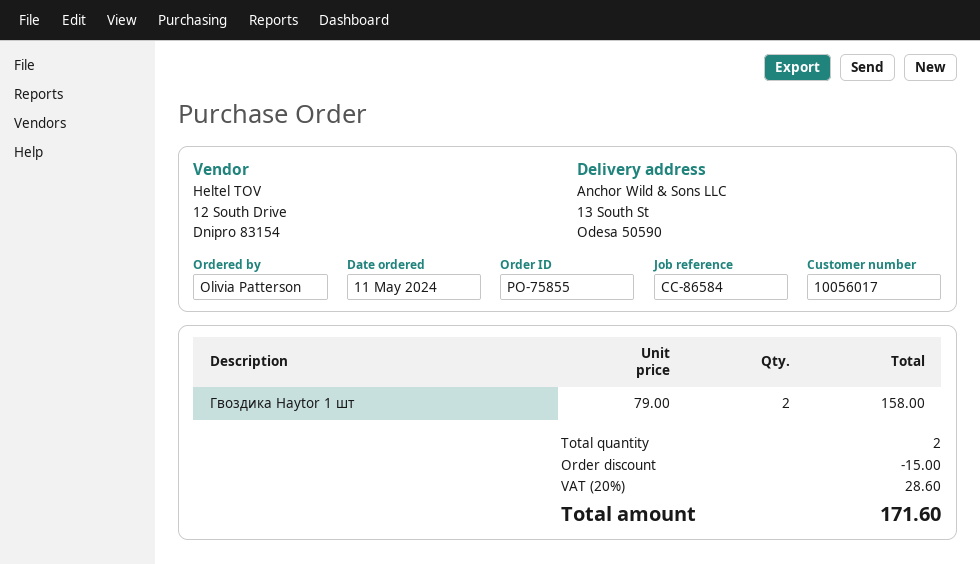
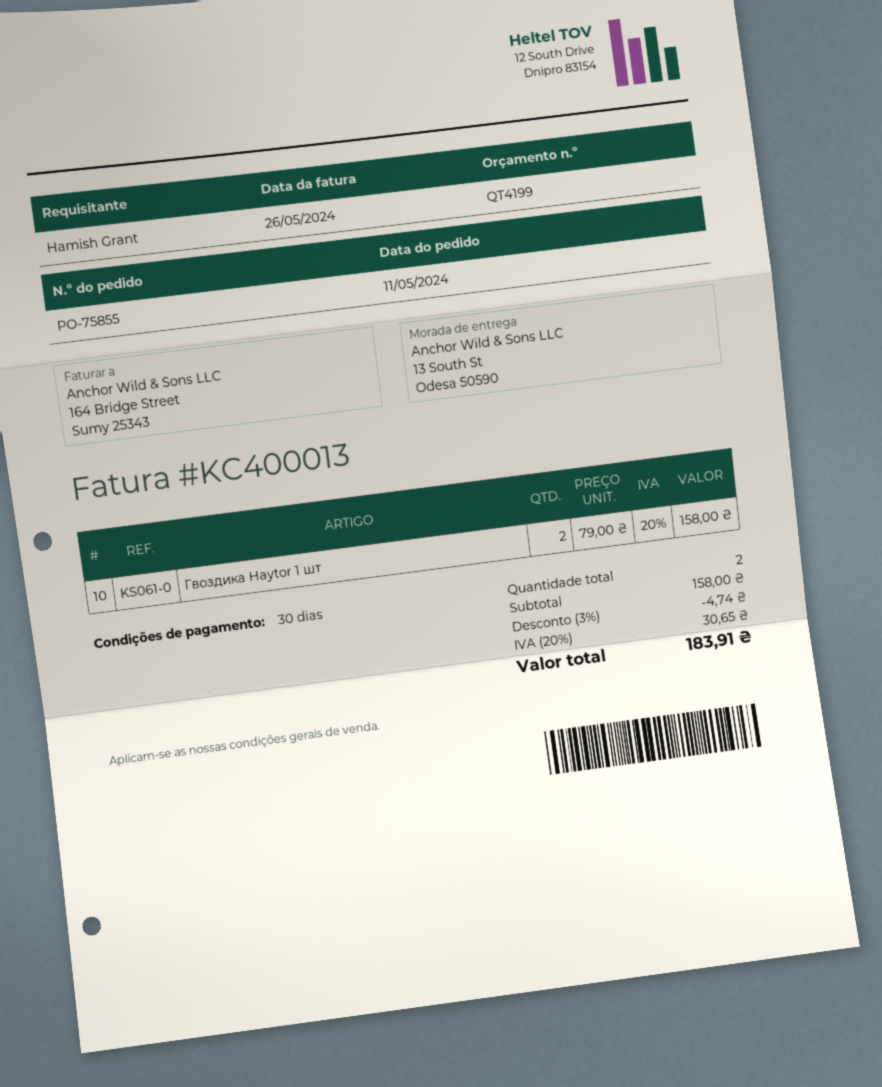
ordered by: Olivia Patterson -> Hamish Grant
discount: 15.00 -> 4.74
tax: 20% = 28.60 -> 20% = 30.65
total: 171.60 -> 183.91

